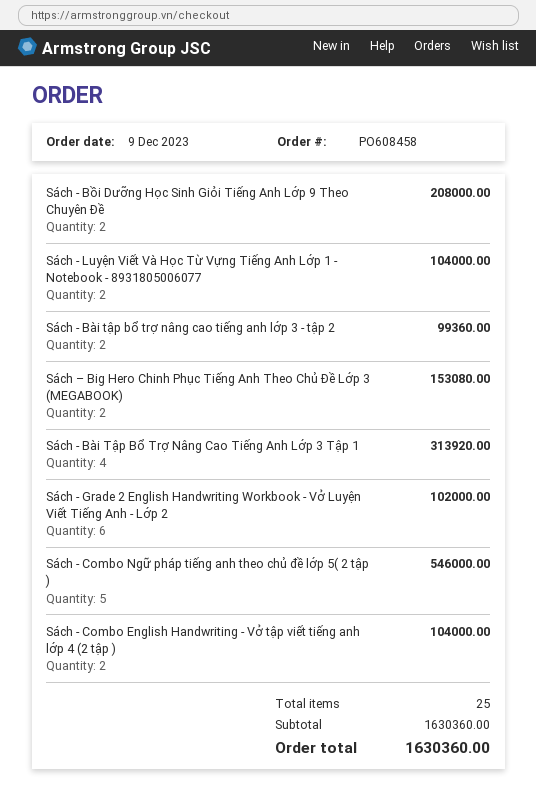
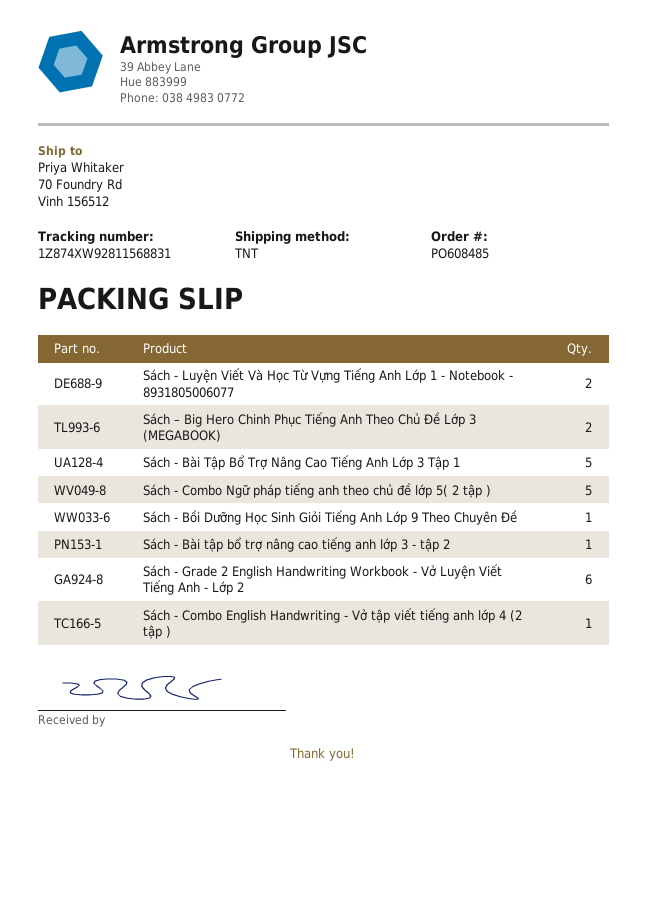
order number: PO608458 -> PO608485
Sách - Bồi Dưỡng Học Sinh Giỏi Tiếng Anh Lớp 9 Theo Chuyên Đề: 2 -> 1
Sách - Bài tập bổ trợ nâng cao tiếng anh lớp 3 - tập 2: 2 -> 1
Sách - Bài Tập Bổ Trợ Nâng Cao Tiếng Anh Lớp 3 Tập 1: 4 -> 5
Sách - Combo English Handwriting - Vở tập viết tiếng anh lớp 4 (2 tập ): 2 -> 1

